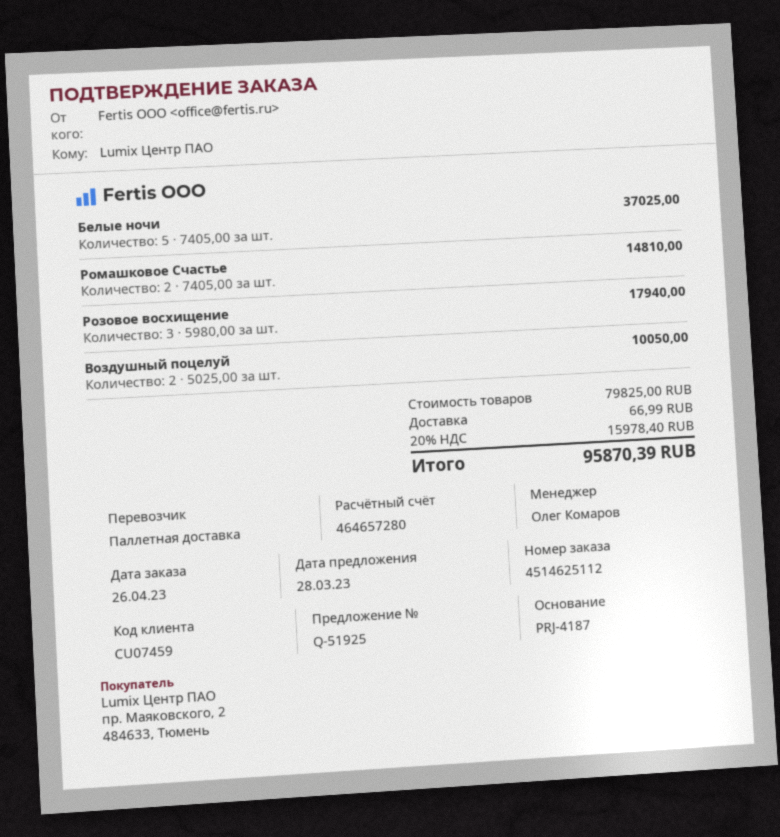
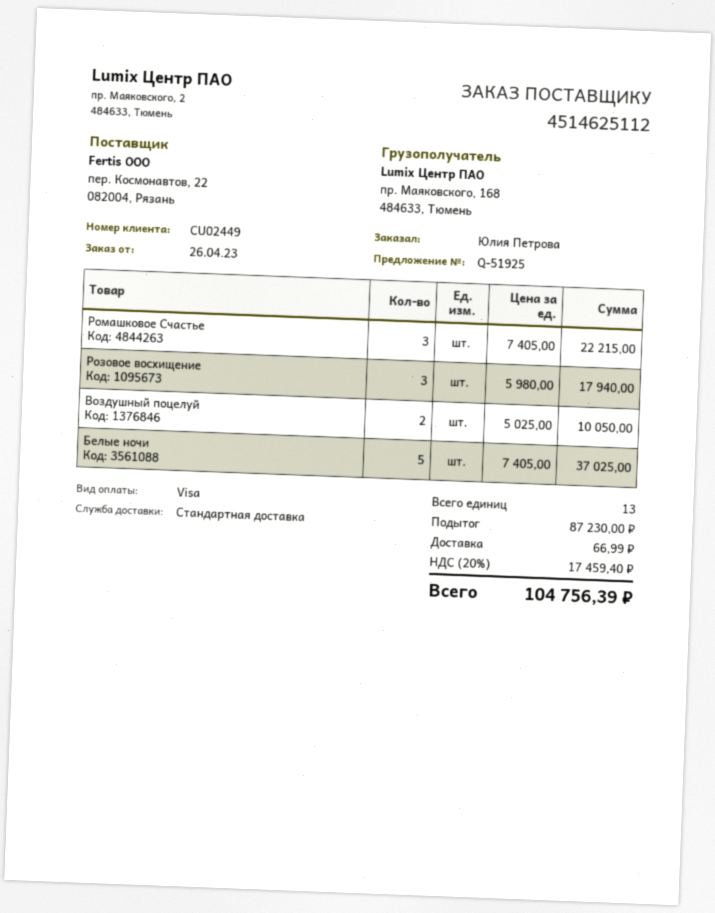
customer number: CU07459 -> CU02449
shipping method: pallet freight -> standard
Ромашковое Счастье: 2 x 7405.00 = 14810.00 -> 3 x 7405.00 = 22215.00
subtotal: 79825.00 -> 87230.00
tax: 20% = 15978.40 -> 20% = 17459.40
total: 95870.39 -> 104756.39

